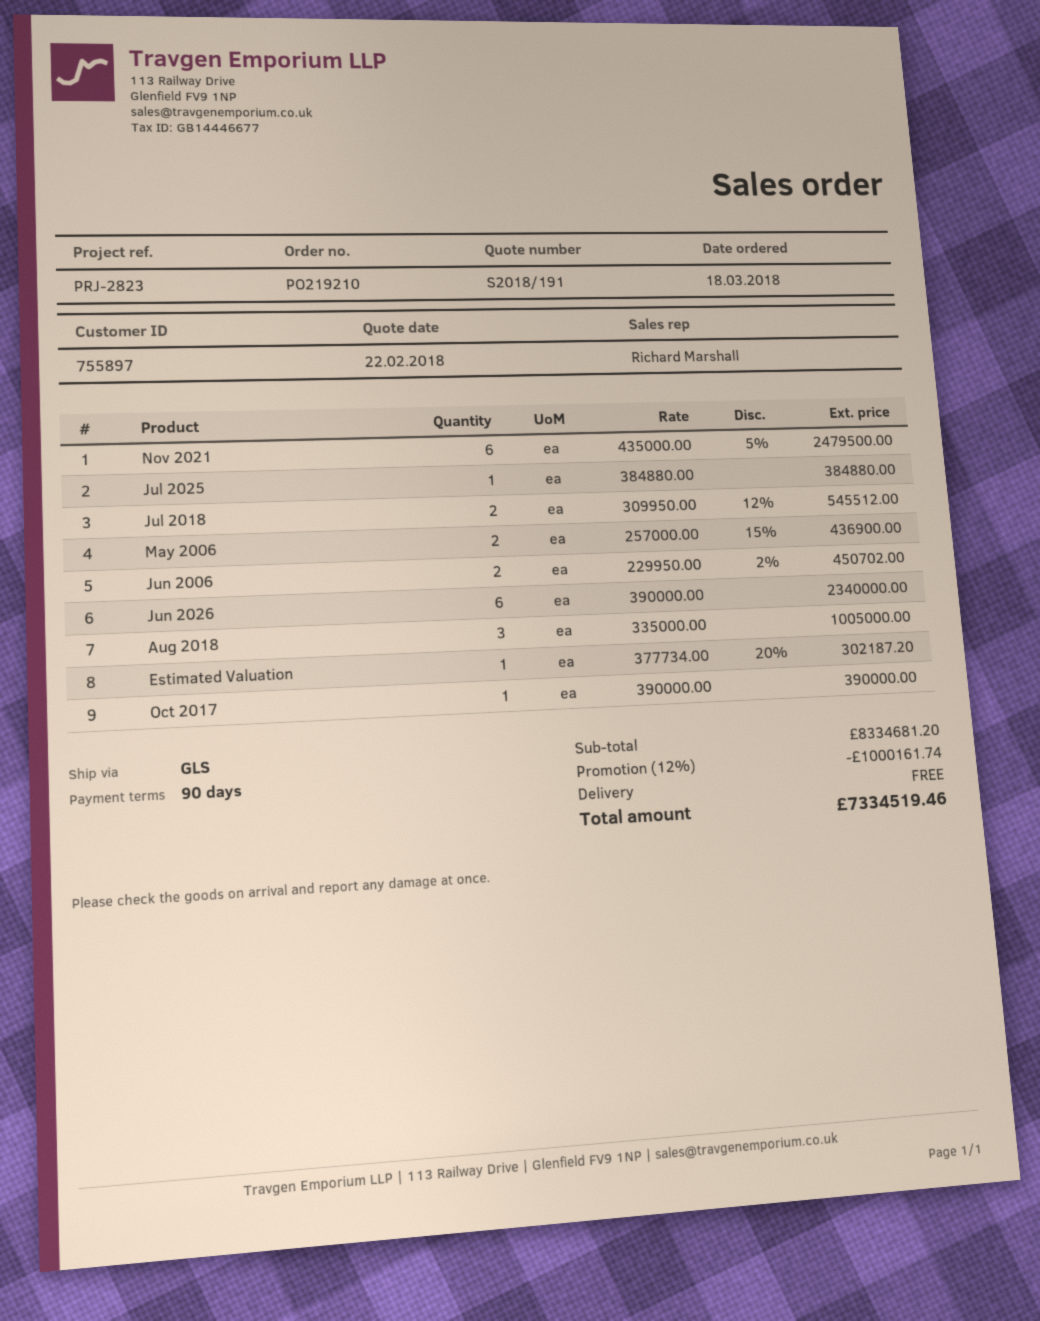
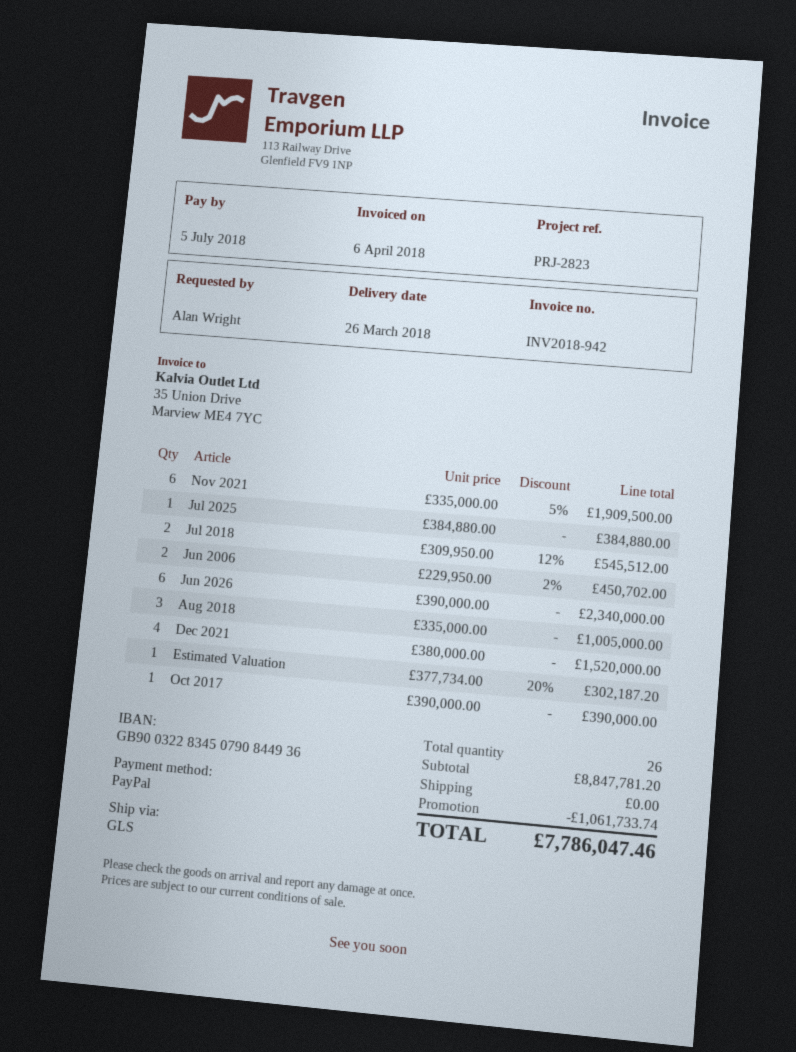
Nov 2021: 6 x 435000.00 - 5% = 2479500.00 -> 6 x 335000.00 - 5% = 1909500.00
May 2006: 2 x 257000.00 - 15% = 436900.00 -> none
Dec 2021: none -> 4 x 380000.00 = 1520000.00
subtotal: 8334681.20 -> 8847781.20
discount: 1000161.74 -> 1061733.74
total: 7334519.46 -> 7786047.46

